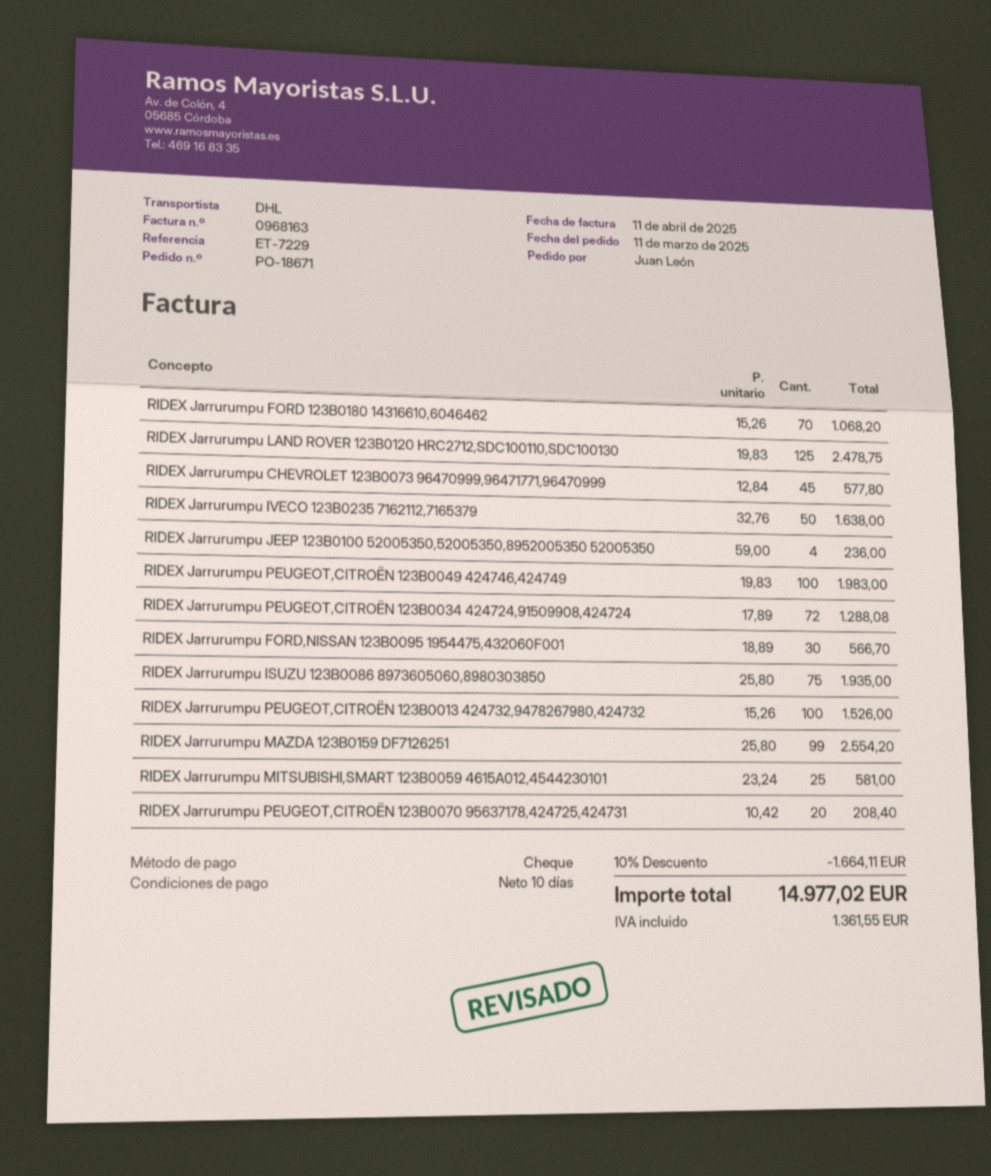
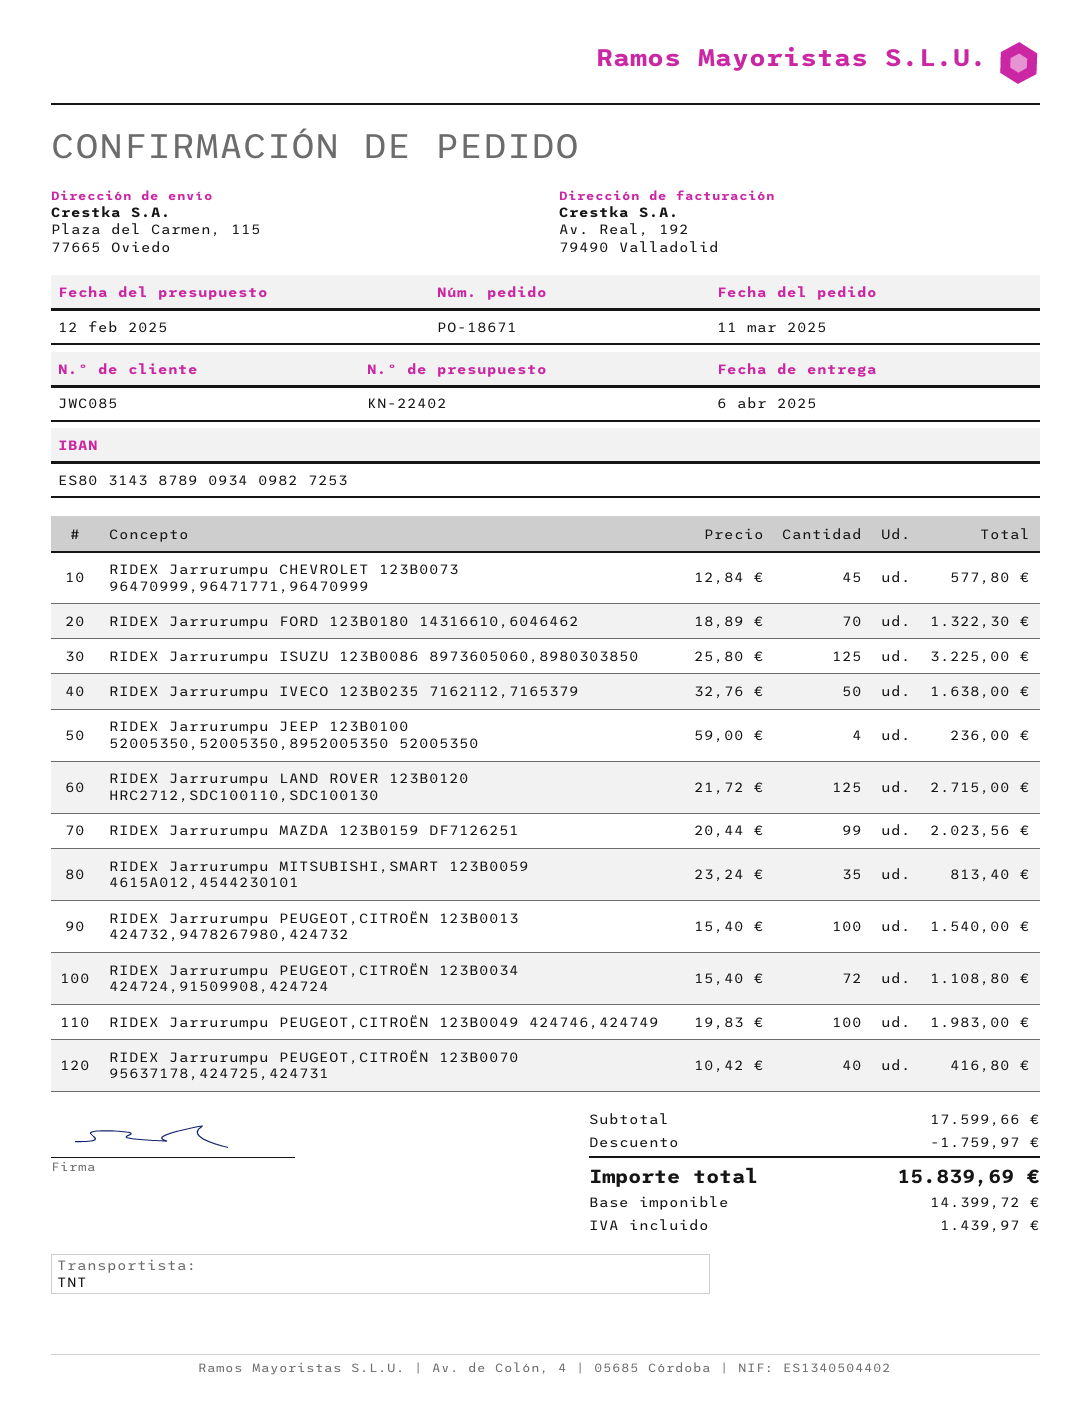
shipping method: DHL -> TNT
RIDEX Jarrurumpu FORD 123B0180 14316610,6046462: 70 x 15.26 = 1068.20 -> 70 x 18.89 = 1322.30
RIDEX Jarrurumpu LAND ROVER 123B0120 HRC2712,SDC100110,SDC100130: 125 x 19.83 = 2478.75 -> 125 x 21.72 = 2715.00
RIDEX Jarrurumpu PEUGEOT,CITROËN 123B0034 424724,91509908,424724: 72 x 17.89 = 1288.08 -> 72 x 15.40 = 1108.80
RIDEX Jarrurumpu FORD,NISSAN 123B0095 1954475,432060F001: 30 x 18.89 = 566.70 -> none
RIDEX Jarrurumpu ISUZU 123B0086 8973605060,8980303850: 75 x 25.80 = 1935.00 -> 125 x 25.80 = 3225.00
RIDEX Jarrurumpu PEUGEOT,CITROËN 123B0013 424732,9478267980,424732: 100 x 15.26 = 1526.00 -> 100 x 15.40 = 1540.00
RIDEX Jarrurumpu MAZDA 123B0159 DF7126251: 99 x 25.80 = 2554.20 -> 99 x 20.44 = 2023.56
RIDEX Jarrurumpu MITSUBISHI,SMART 123B0059 4615A012,4544230101: 25 x 23.24 = 581.00 -> 35 x 23.24 = 813.40
RIDEX Jarrurumpu PEUGEOT,CITROËN 123B0070 95637178,424725,424731: 20 x 10.42 = 208.40 -> 40 x 10.42 = 416.80
discount: 1664.11 -> 1759.97
tax: 1361.55 -> 1439.97
total: 14977.02 -> 15839.69

